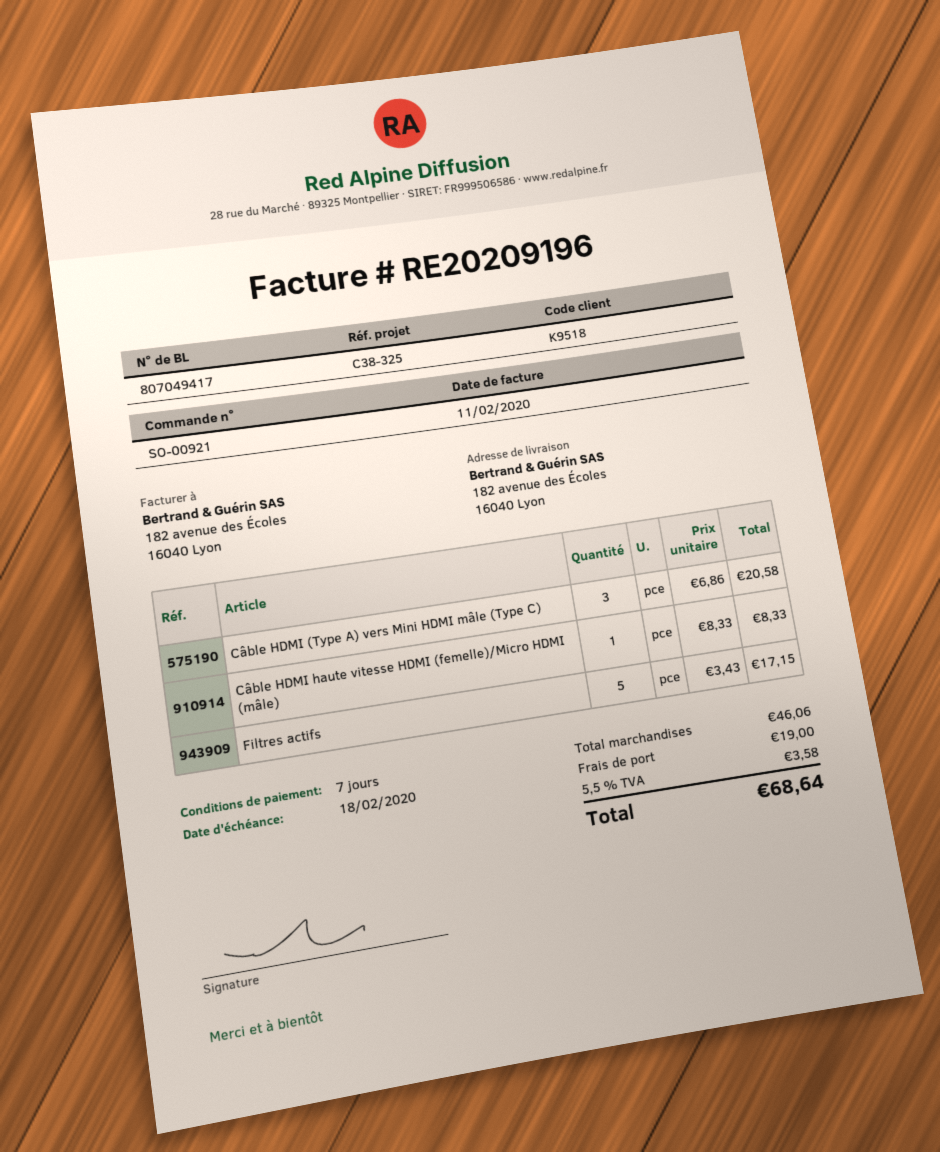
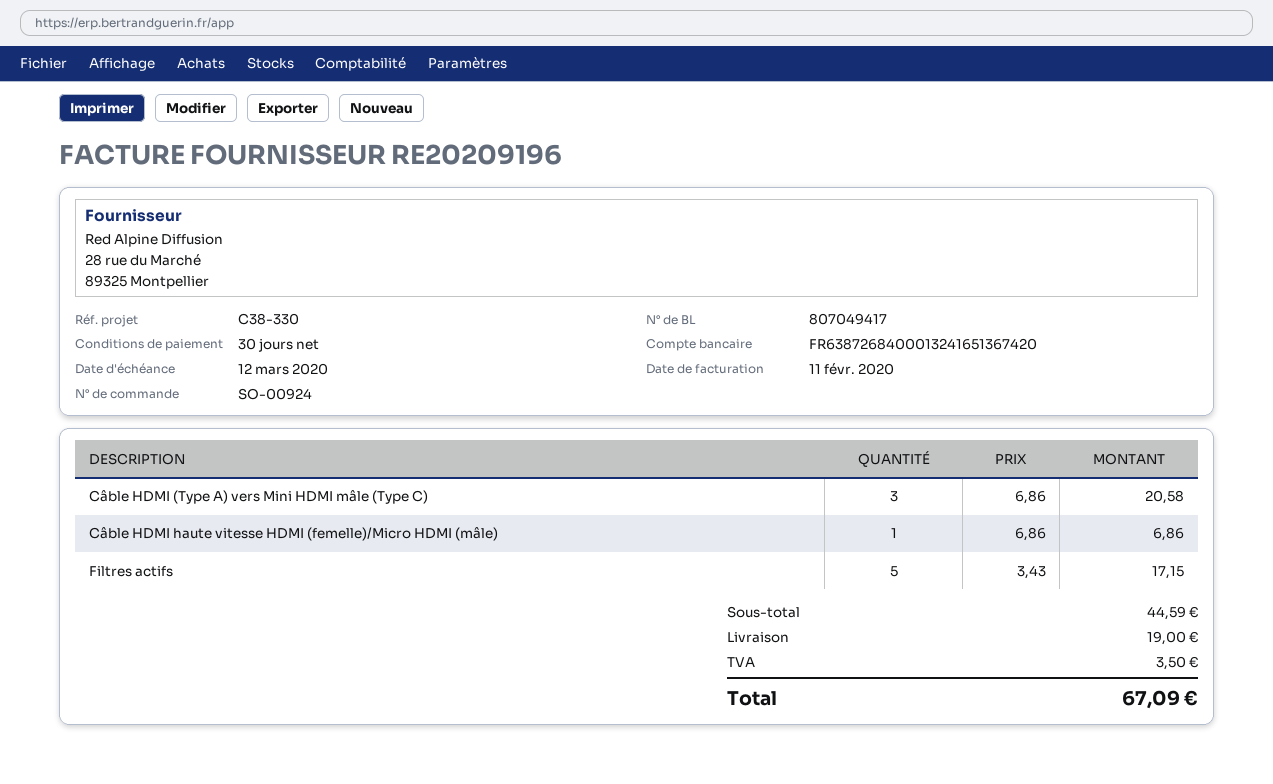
order number: SO-00921 -> SO-00924
payment terms: 7 days -> 30 days
due date: 2020-02-18 -> 2020-03-12
reference: C38-325 -> C38-330
Câble HDMI haute vitesse HDMI (femelle)/Micro HDMI (mâle): 1 x 8.33 = 8.33 -> 1 x 6.86 = 6.86
subtotal: 46.06 -> 44.59
tax: 3.58 -> 3.50
total: 68.64 -> 67.09

